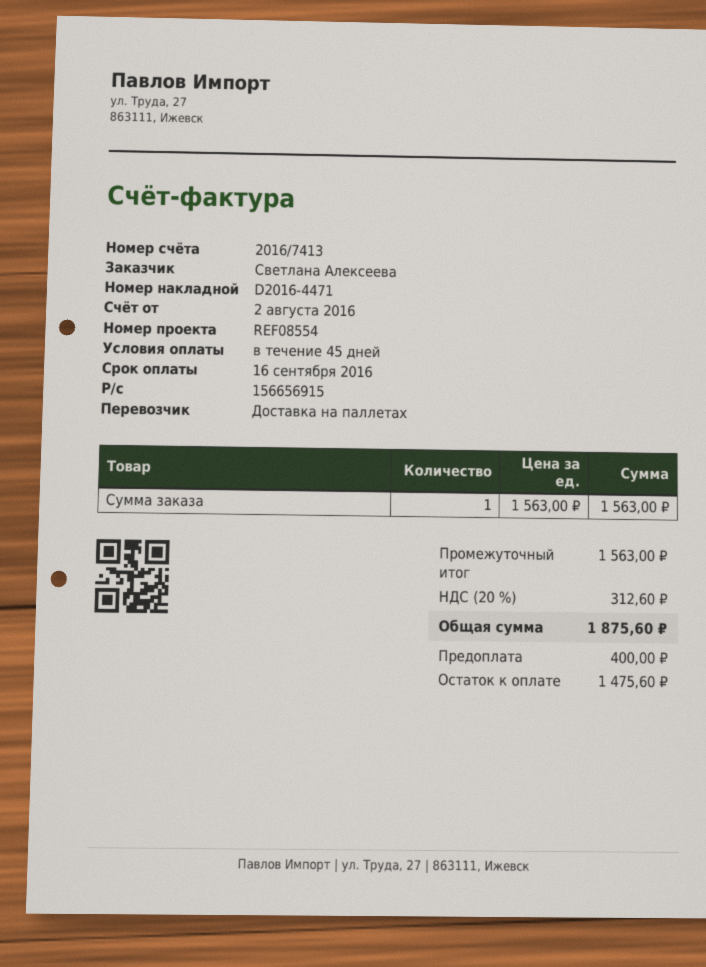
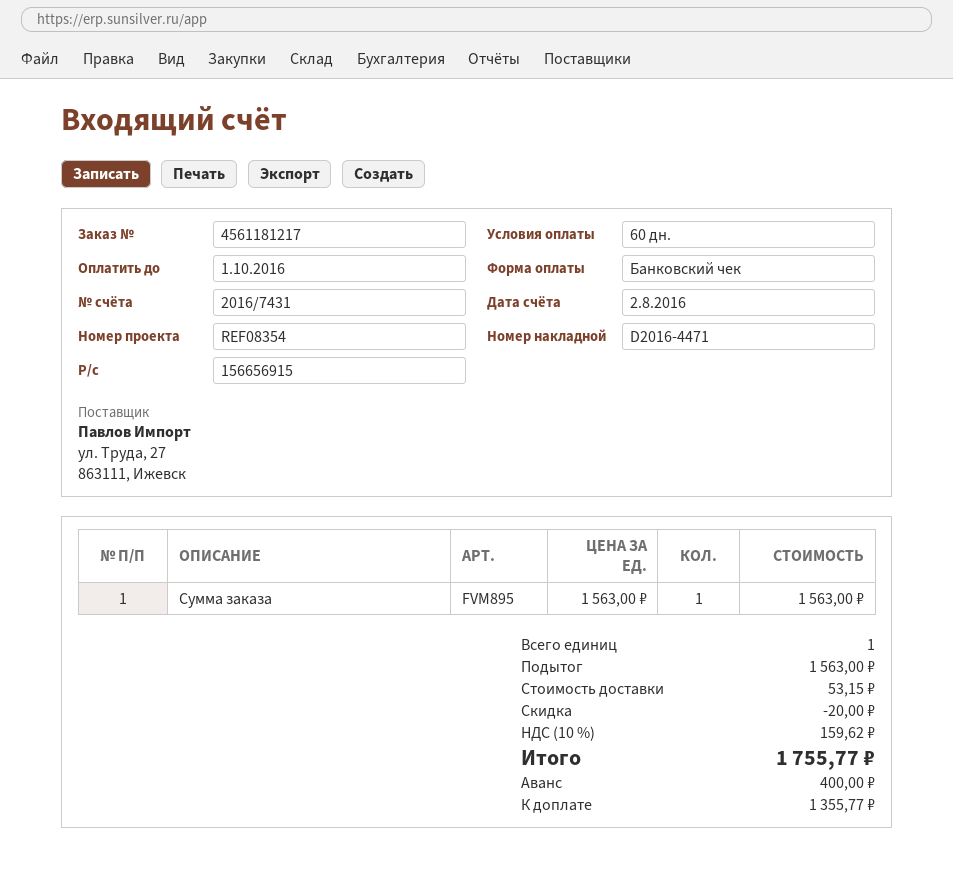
invoice number: 2016/7413 -> 2016/7431
payment terms: 45 days -> 60 days
due date: 2016-09-16 -> 2016-10-01
reference: REF08554 -> REF08354
discount: none -> 20.00
shipping: none -> 53.15
tax: 20% = 312.60 -> 10% = 159.62
total: 1875.60 -> 1755.77
balance: 1475.60 -> 1355.77

